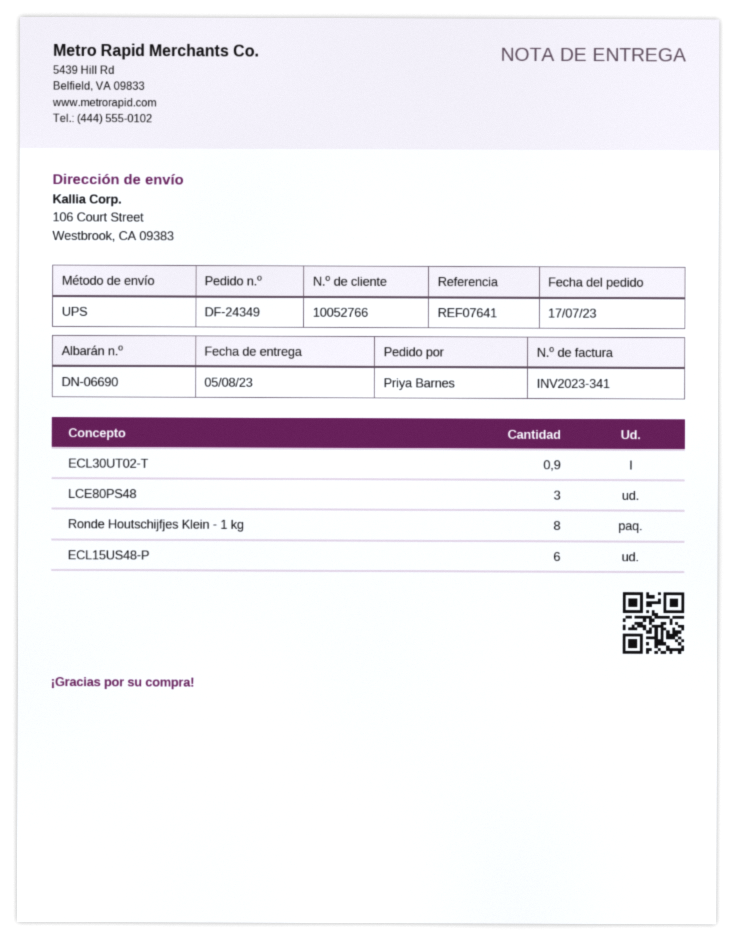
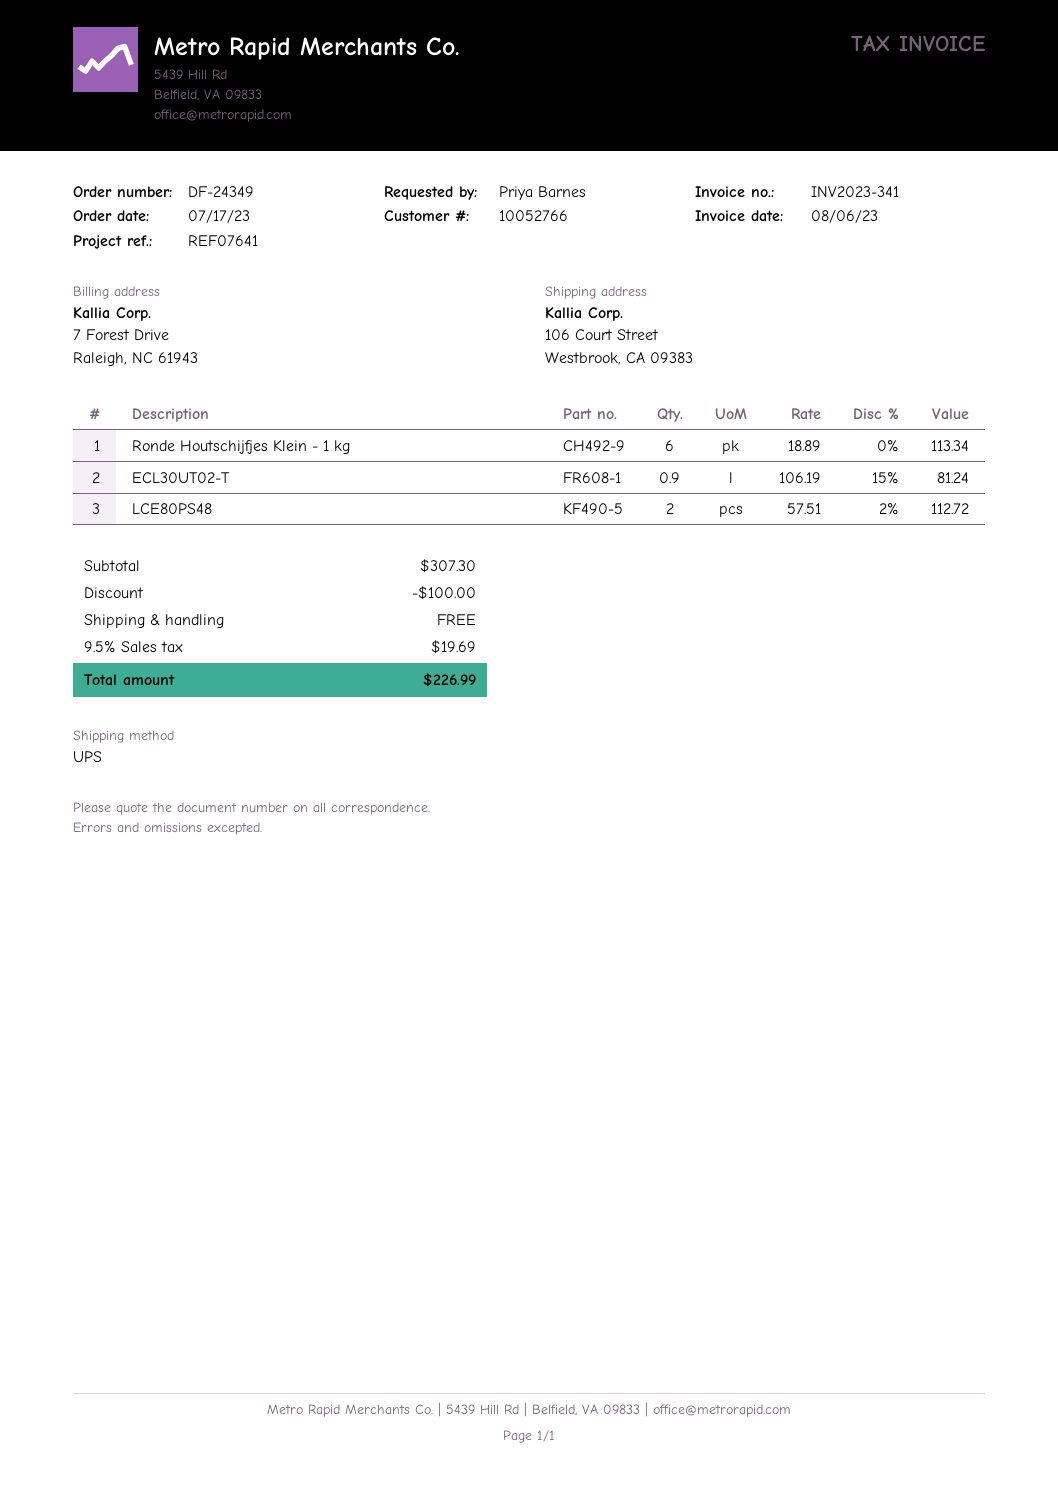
LCE80PS48: 3 -> 2
Ronde Houtschijfjes Klein - 1 kg: 8 -> 6
ECL15US48-P: 6 -> none

